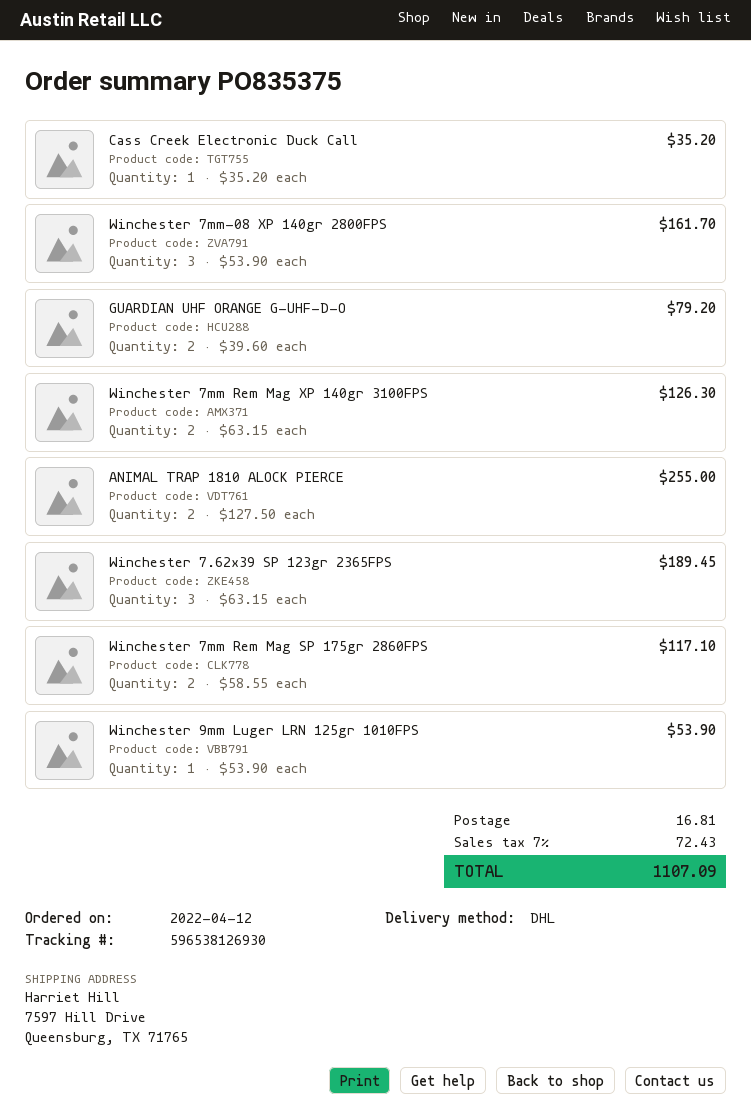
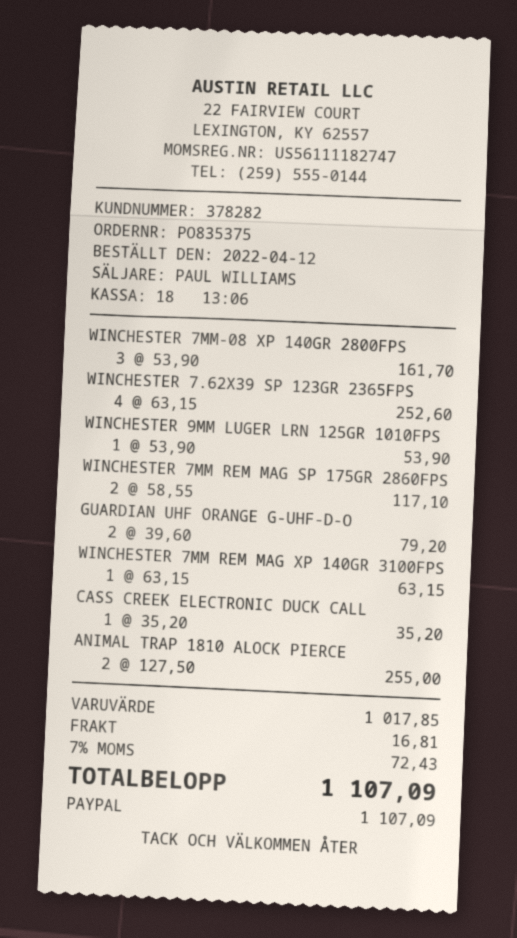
Winchester 7mm Rem Mag XP 140gr 3100FPS: 2 x 63.15 = 126.30 -> 1 x 63.15 = 63.15
Winchester 7.62x39 SP 123gr 2365FPS: 3 x 63.15 = 189.45 -> 4 x 63.15 = 252.60

